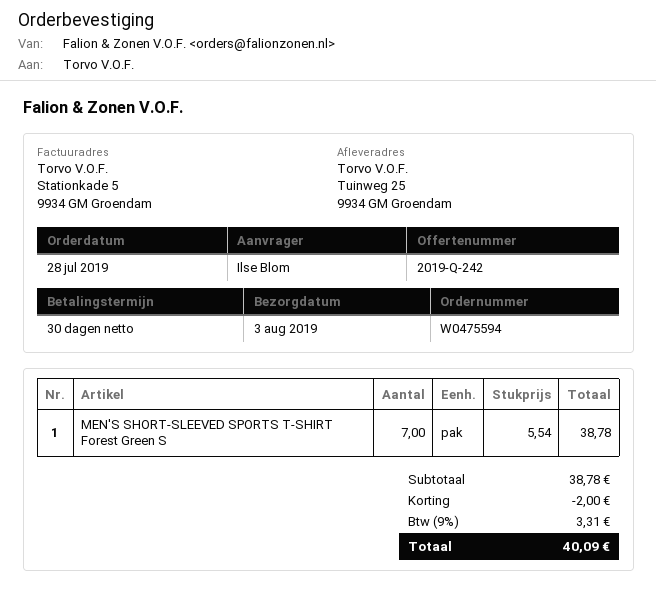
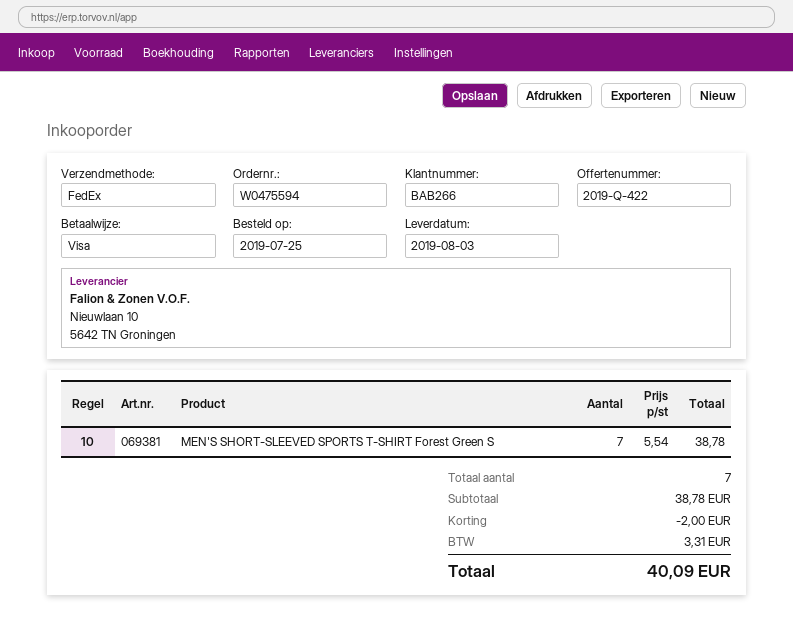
quote number: 2019-Q-242 -> 2019-Q-422
order date: 2019-07-28 -> 2019-07-25

